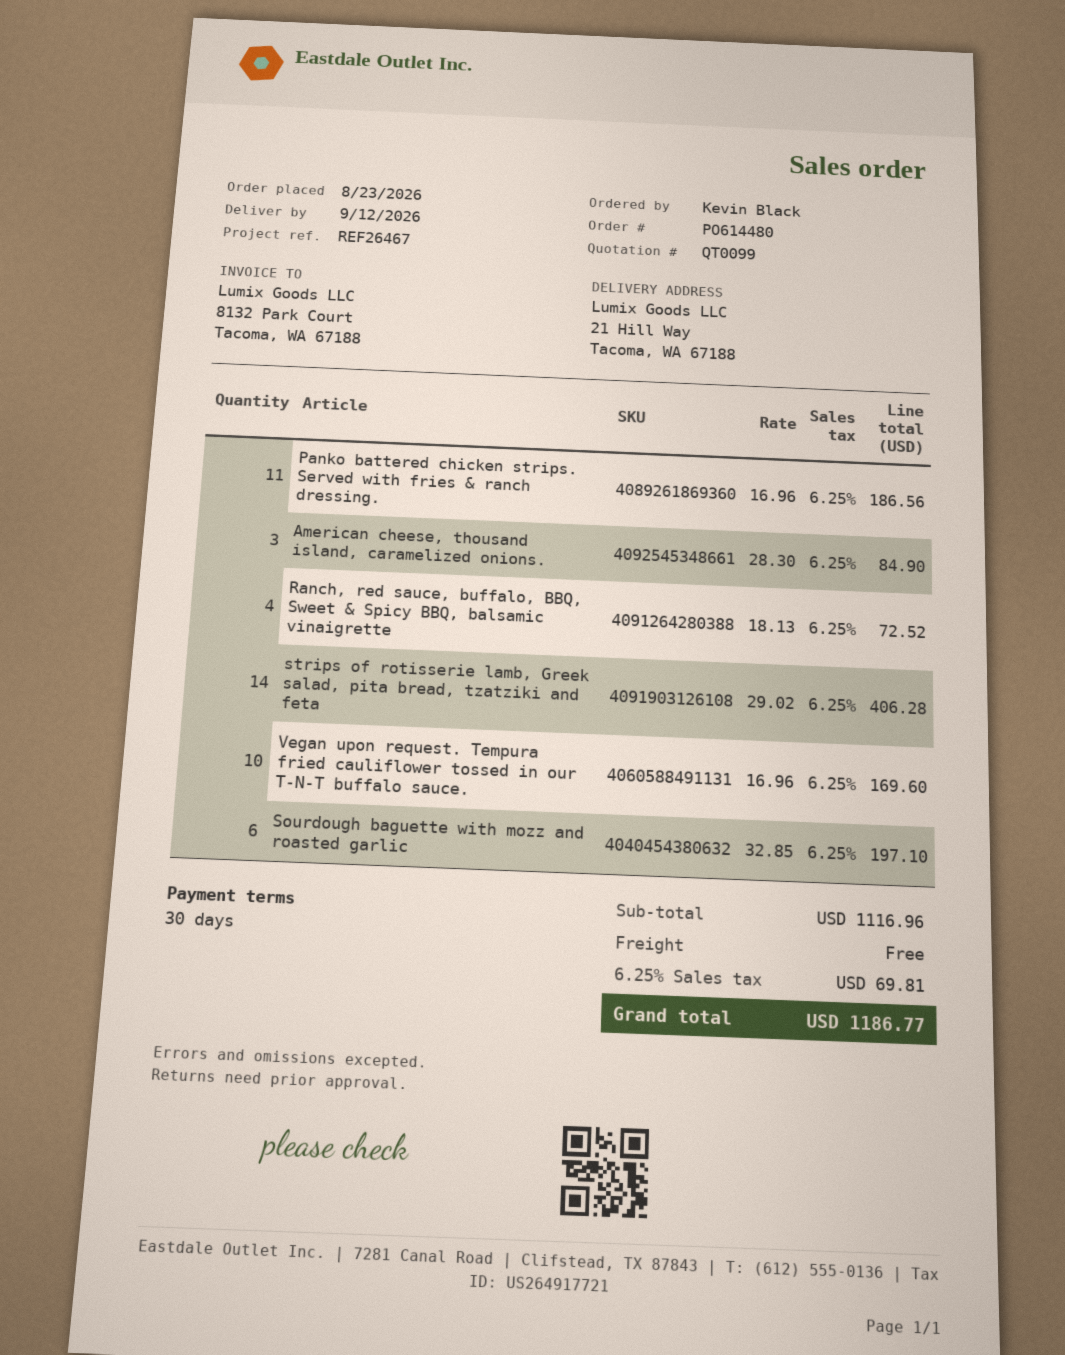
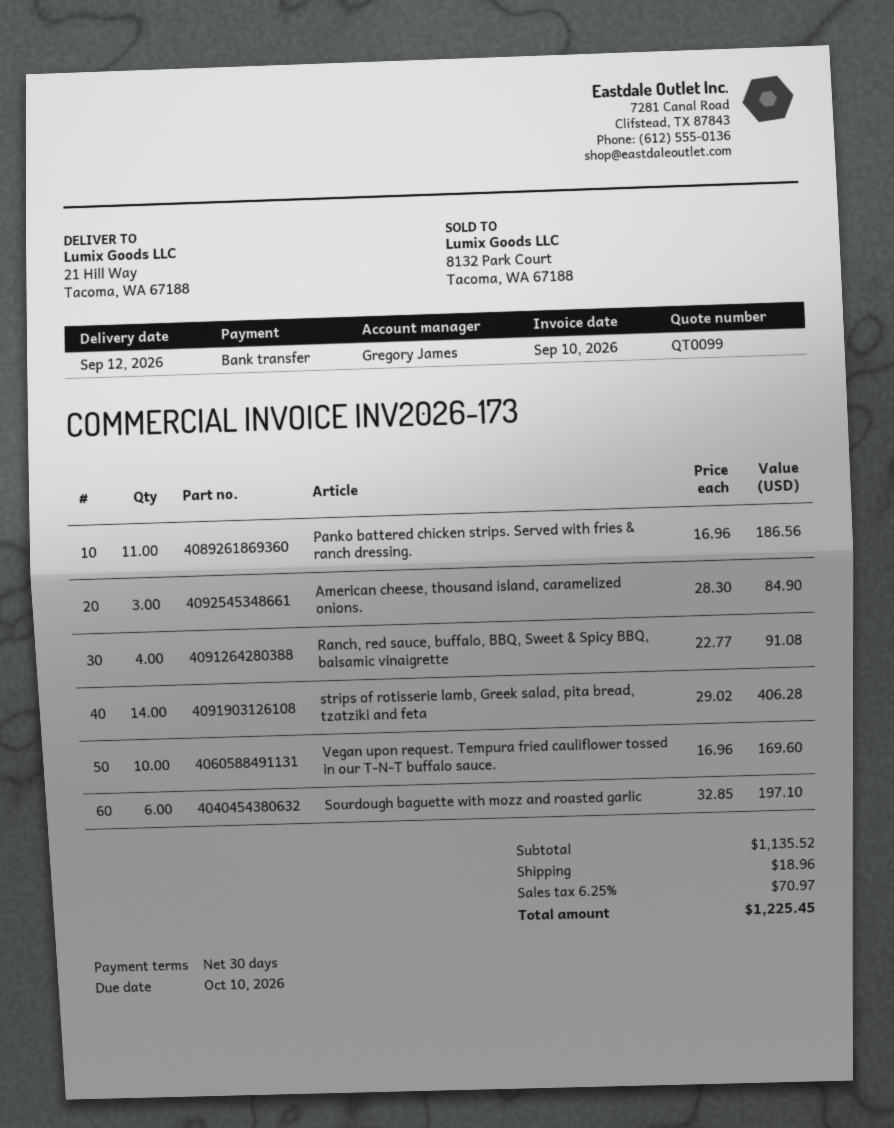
Ranch, red sauce, buffalo, BBQ, Sweet & Spicy BBQ, balsamic vinaigrette: 4 x 18.13 = 72.52 -> 4 x 22.77 = 91.08
subtotal: 1116.96 -> 1135.52
shipping: 0.00 -> 18.96
tax: 6.25% = 69.81 -> 6.25% = 70.97
total: 1186.77 -> 1225.45

